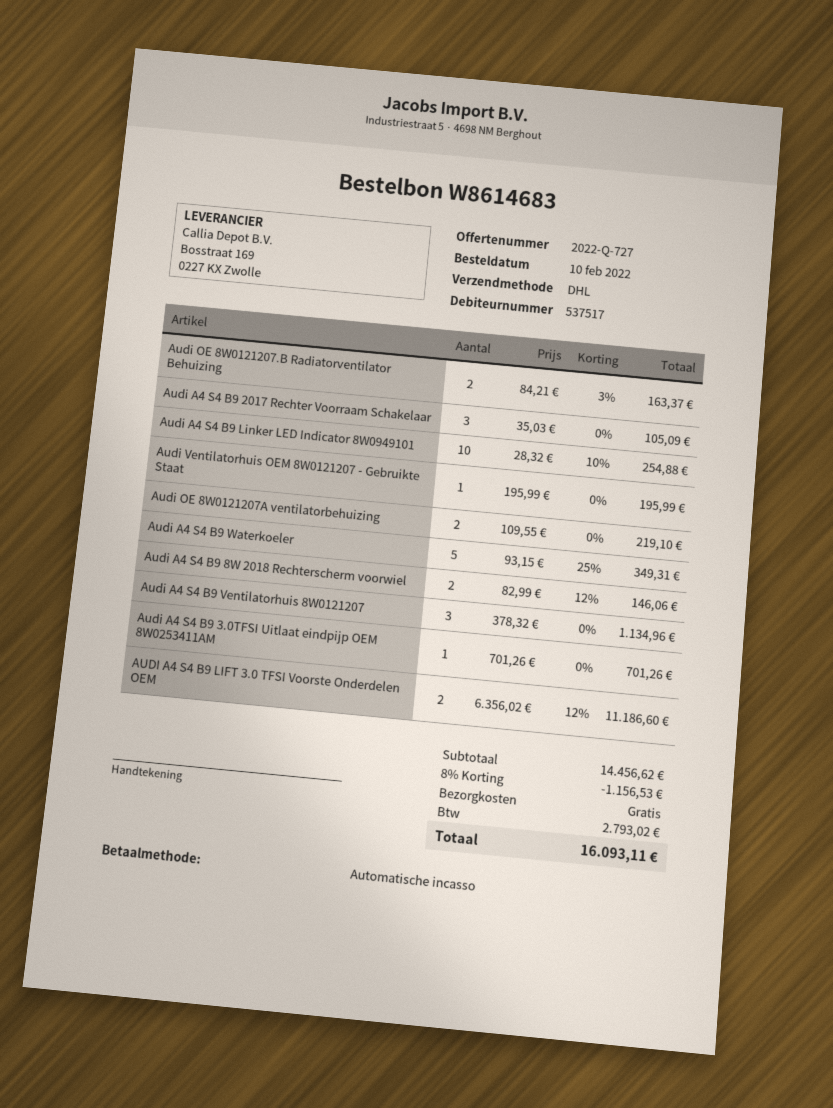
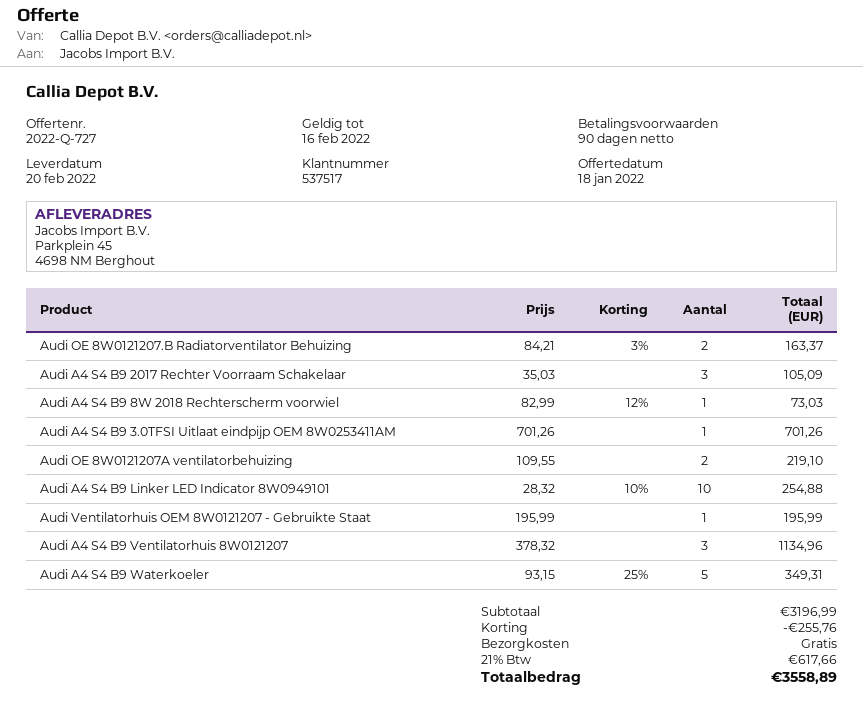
Audi A4 S4 B9 8W 2018 Rechterscherm voorwiel: 2 x 82.99 - 12% = 146.06 -> 1 x 82.99 - 12% = 73.03
AUDI A4 S4 B9 LIFT 3.0 TFSI Voorste Onderdelen OEM: 2 x 6356.02 - 12% = 11186.60 -> none
subtotal: 14456.62 -> 3196.99
discount: 1156.53 -> 255.76
tax: 2793.02 -> 617.66
total: 16093.11 -> 3558.89

